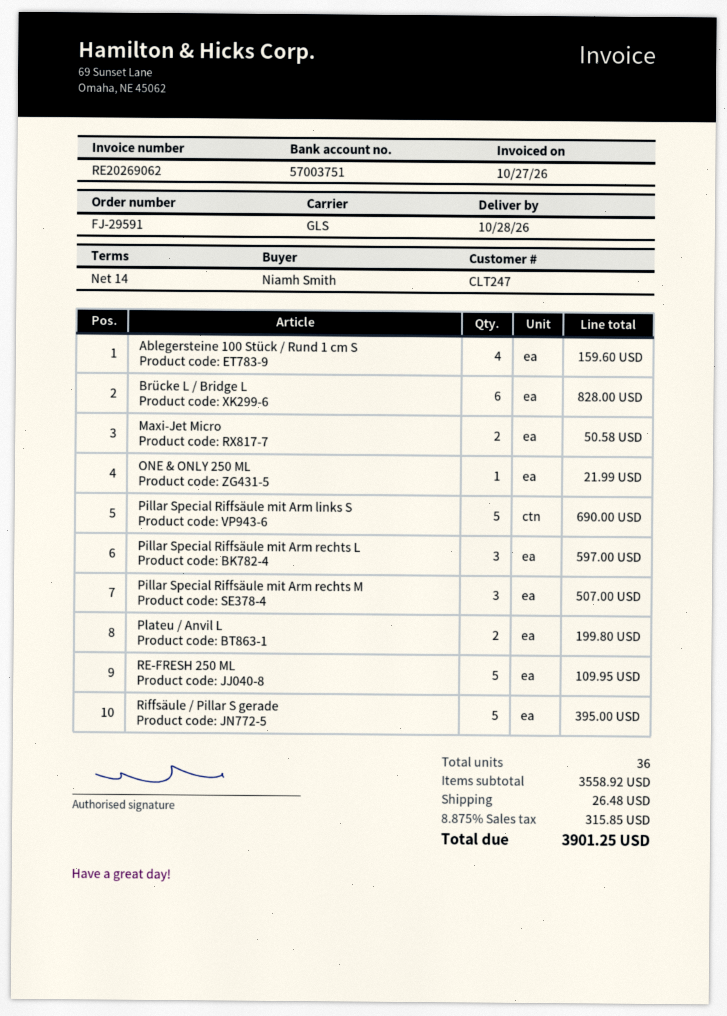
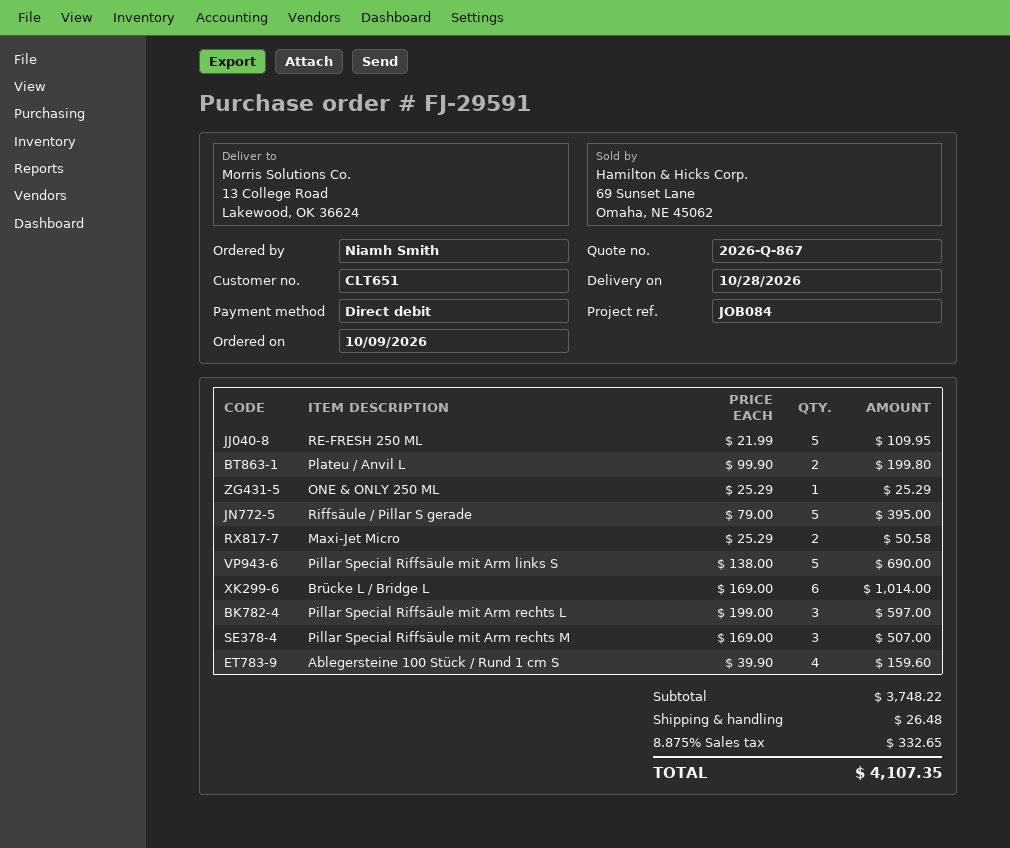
customer number: CLT247 -> CLT651
Brücke L / Bridge L: 6 for 828.00 -> 6 for 1014.00
ONE & ONLY 250 ML: 1 for 21.99 -> 1 for 25.29
subtotal: 3558.92 -> 3748.22
tax: 8.875% = 315.85 -> 8.875% = 332.65
total: 3901.25 -> 4107.35

